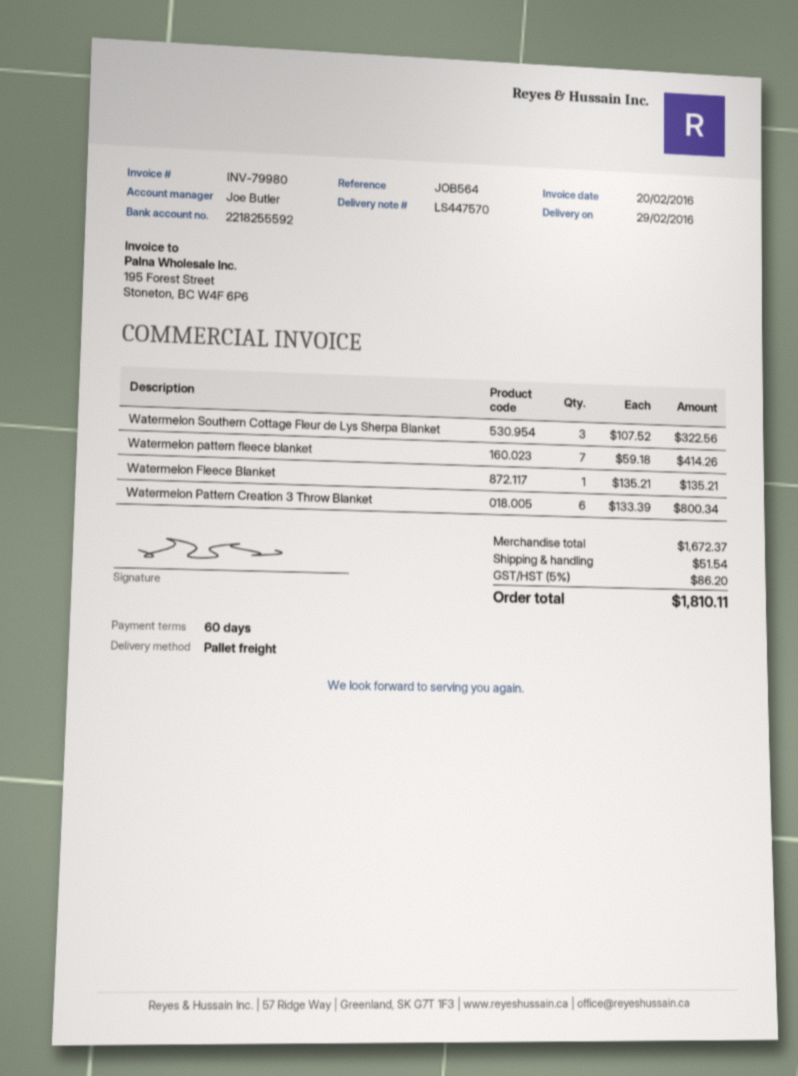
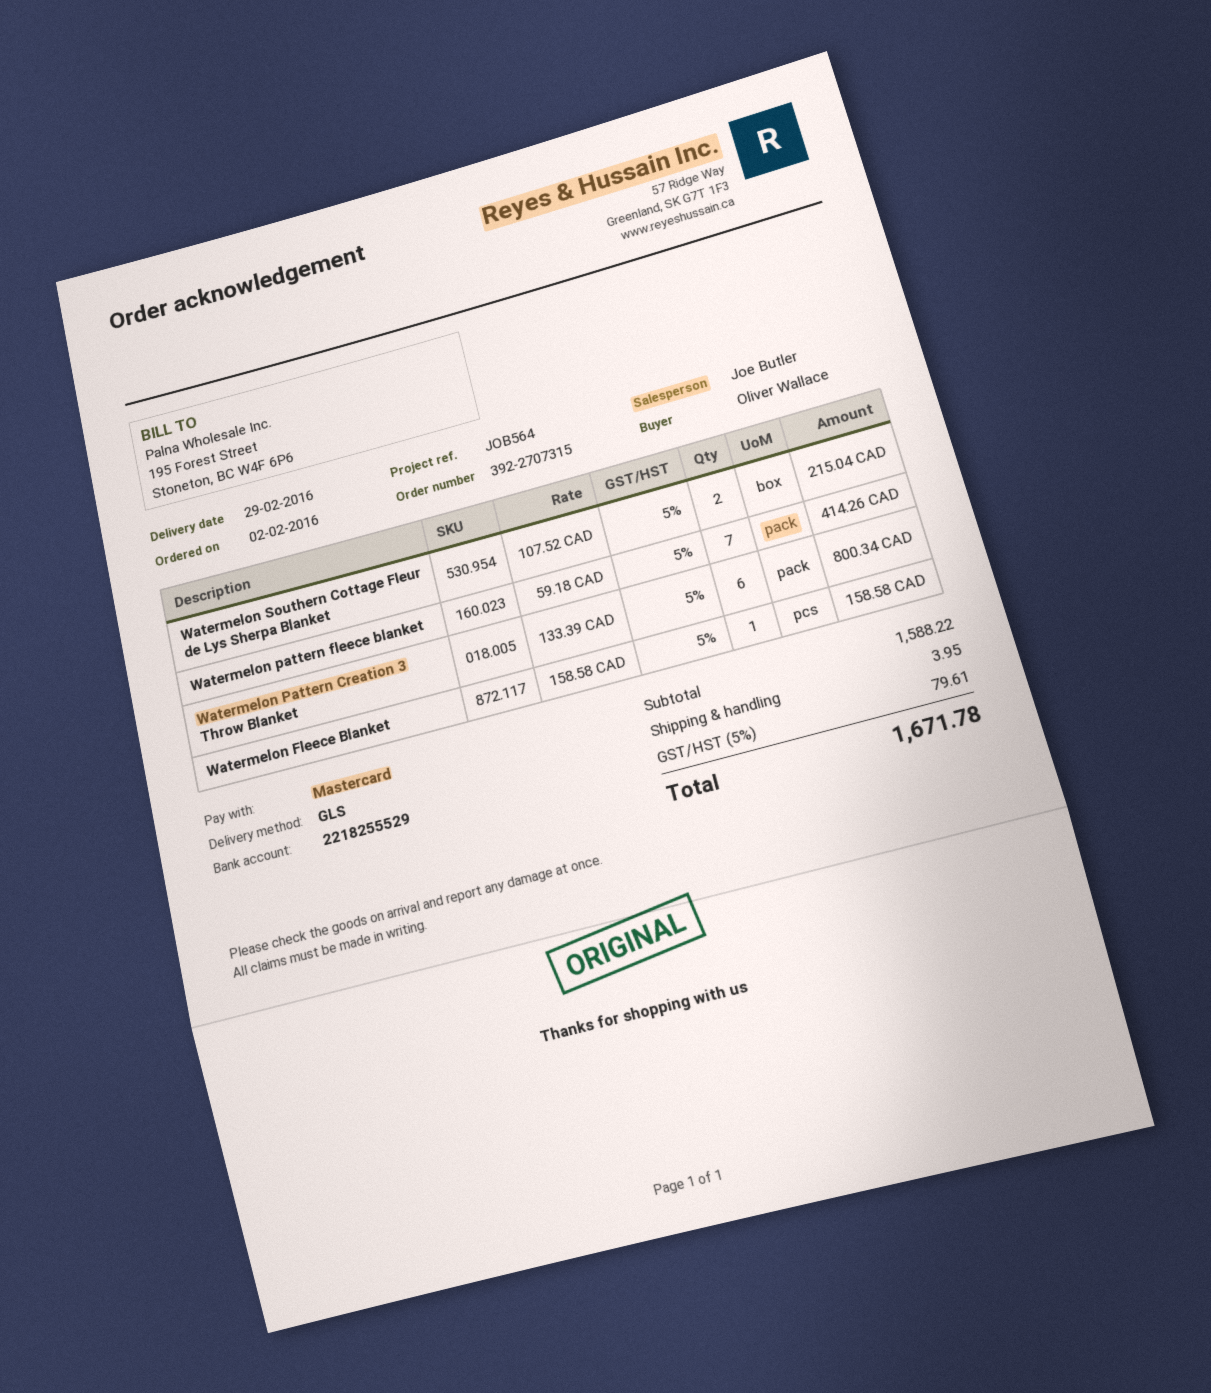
bank account: 2218255592 -> 2218255529
shipping method: pallet freight -> GLS
Watermelon Southern Cottage Fleur de Lys Sherpa Blanket: 3 x 107.52 = 322.56 -> 2 x 107.52 = 215.04
Watermelon Fleece Blanket: 1 x 135.21 = 135.21 -> 1 x 158.58 = 158.58
subtotal: 1672.37 -> 1588.22
shipping: 51.54 -> 3.95
tax: 5% = 86.20 -> 5% = 79.61
total: 1810.11 -> 1671.78

